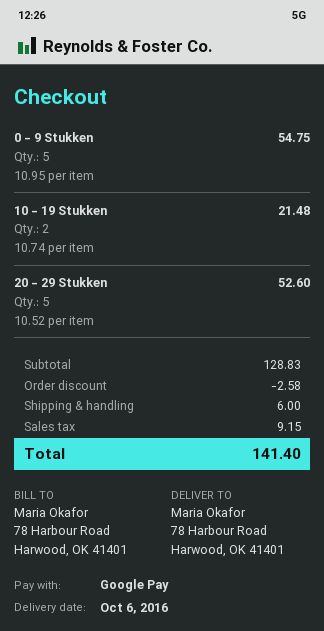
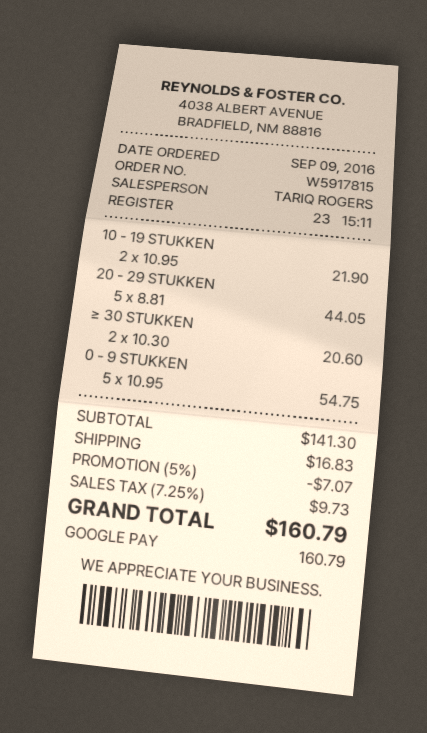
10 - 19 Stukken: 2 x 10.74 = 21.48 -> 2 x 10.95 = 21.90
20 - 29 Stukken: 5 x 10.52 = 52.60 -> 5 x 8.81 = 44.05
≥ 30 STUKKEN: none -> 2 x 10.30 = 20.60
subtotal: 128.83 -> 141.30
discount: 2.58 -> 7.07
shipping: 6.00 -> 16.83
tax: 9.15 -> 9.73
total: 141.40 -> 160.79

